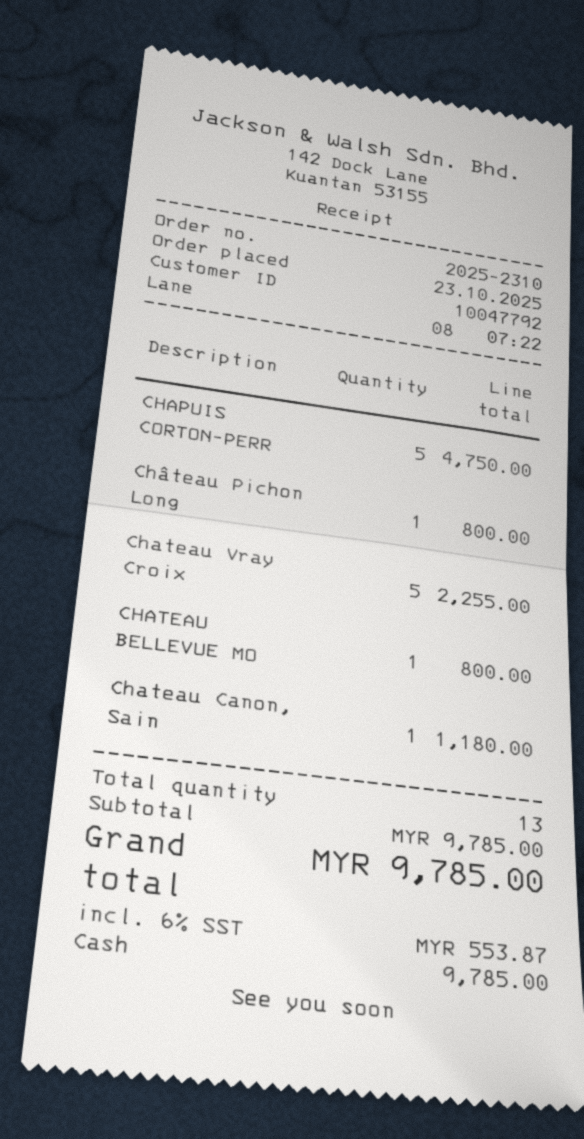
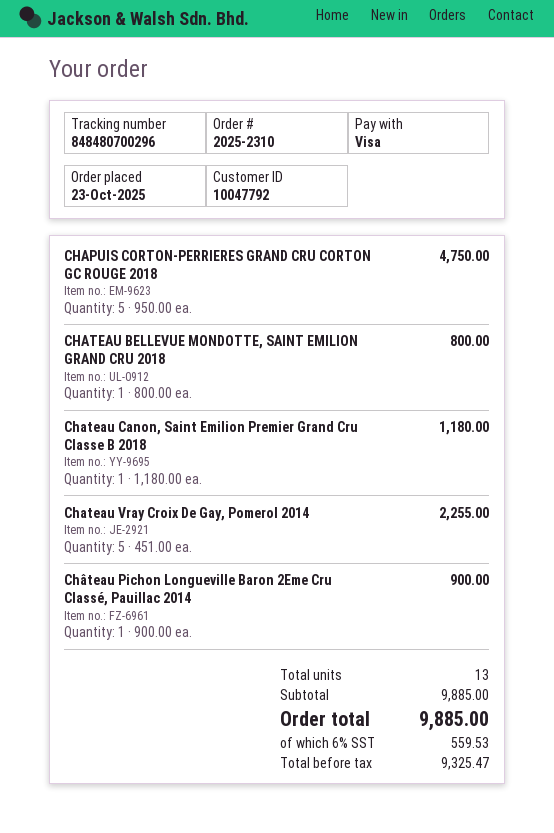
payment method: cash -> Visa
Château Pichon Long: 1 for 800.00 -> 1 for 900.00
subtotal: 9785.00 -> 9885.00
tax: 6% = 553.87 -> 6% = 559.53
total: 9785.00 -> 9885.00

